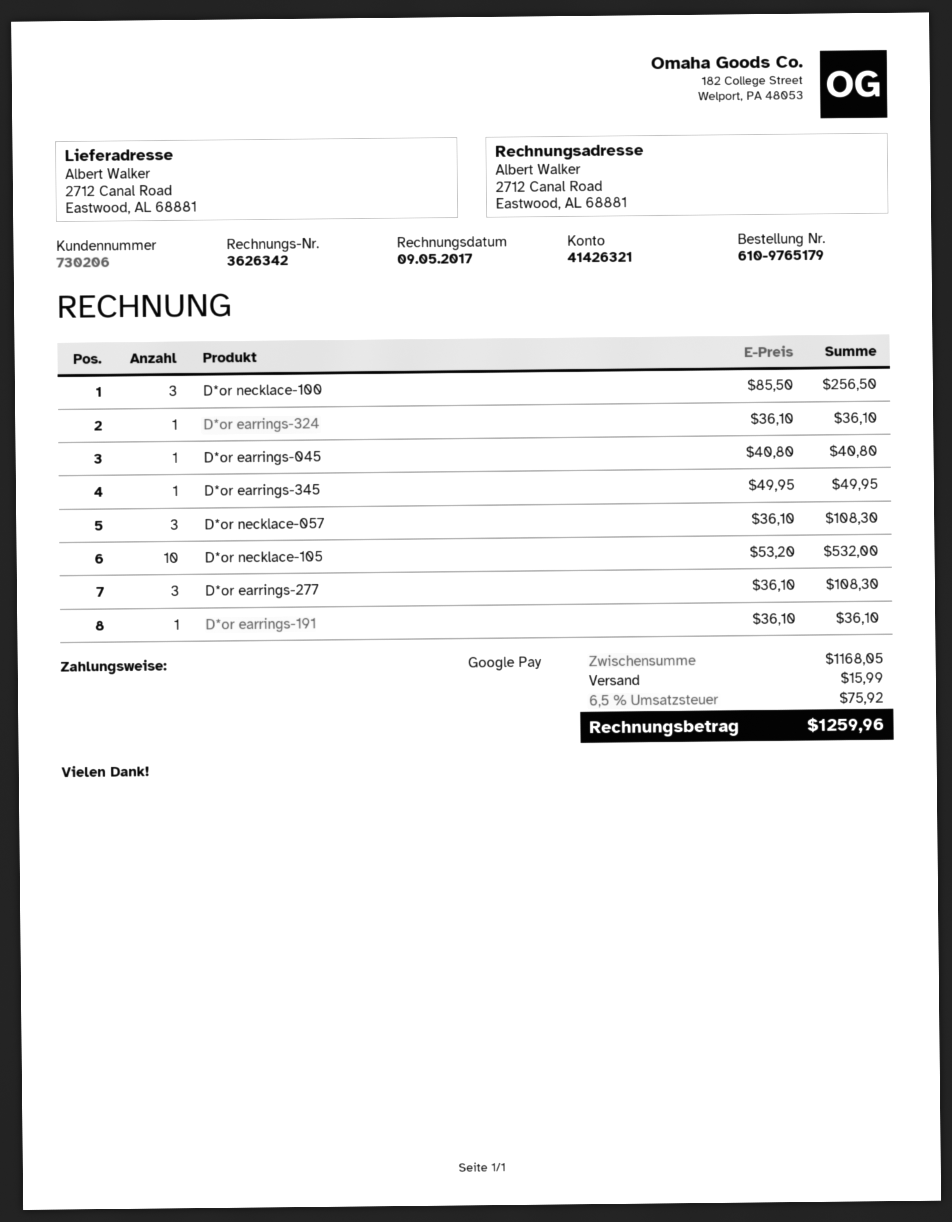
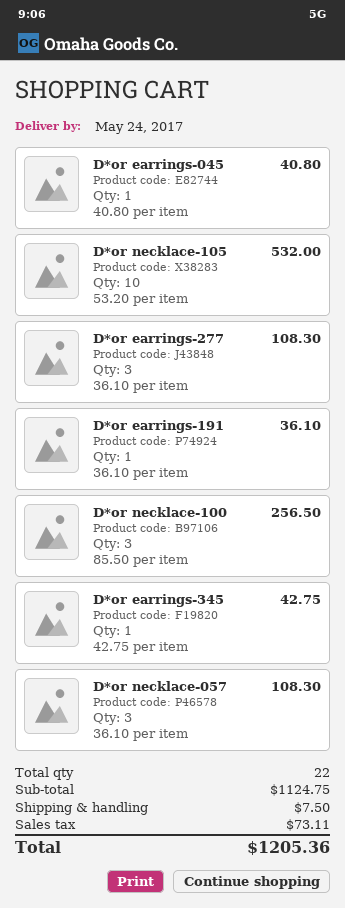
D*or earrings-324: 1 x 36.10 = 36.10 -> none
D*or earrings-345: 1 x 49.95 = 49.95 -> 1 x 42.75 = 42.75
subtotal: 1168.05 -> 1124.75
shipping: 15.99 -> 7.50
tax: 75.92 -> 73.11
total: 1259.96 -> 1205.36

